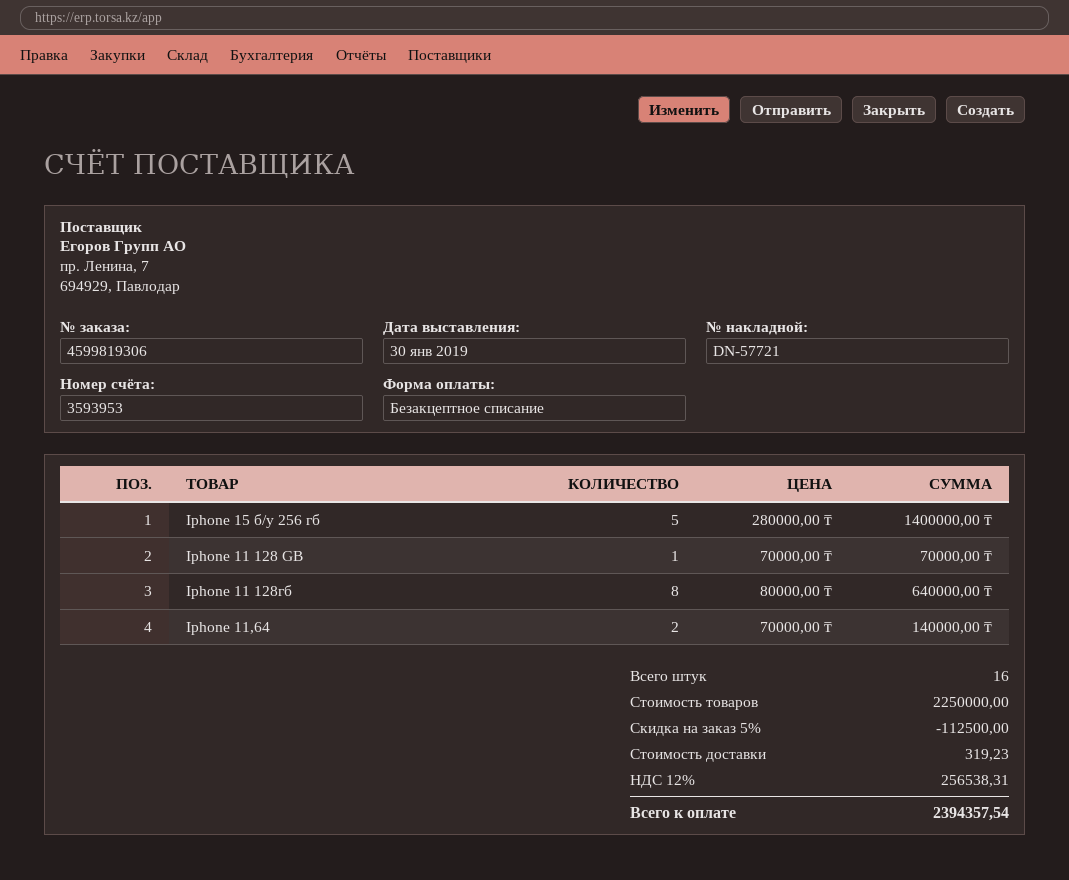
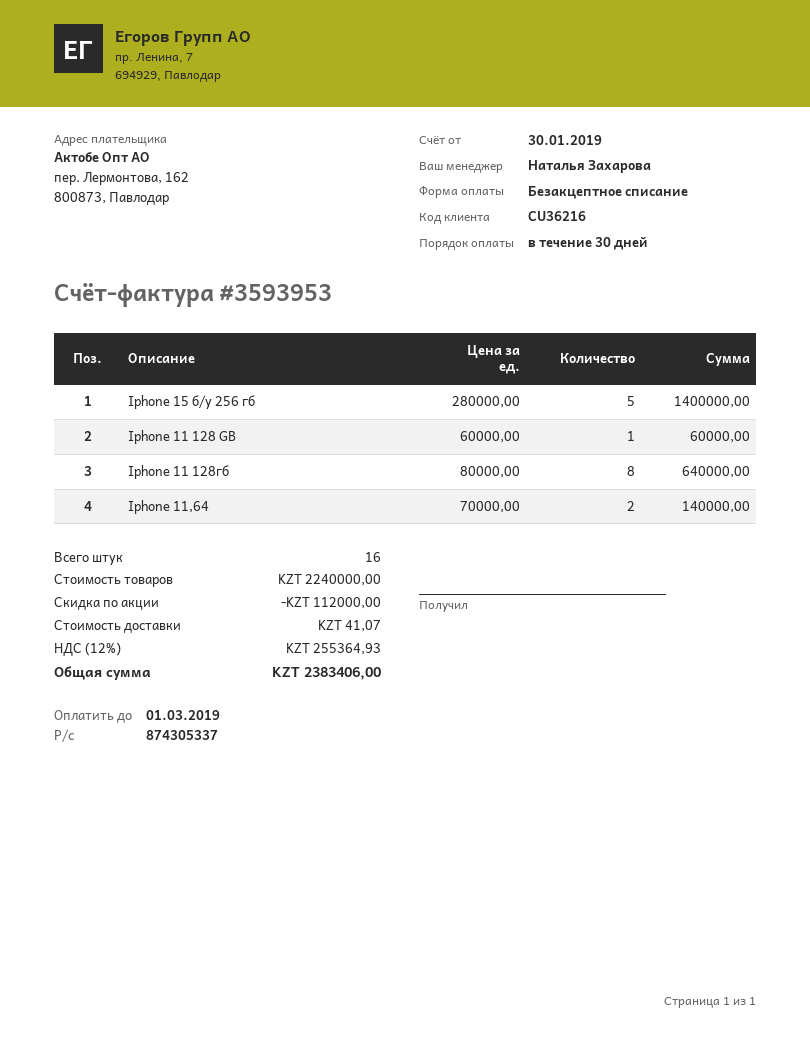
Iphone 11 128 GB: 1 x 70000.00 = 70000.00 -> 1 x 60000.00 = 60000.00
subtotal: 2250000.00 -> 2240000.00
discount: 112500.00 -> 112000.00
shipping: 319.23 -> 41.07
tax: 12% = 256538.31 -> 12% = 255364.93
total: 2394357.54 -> 2383406.00

